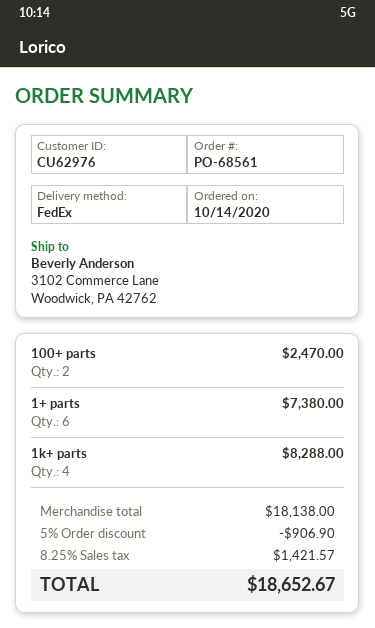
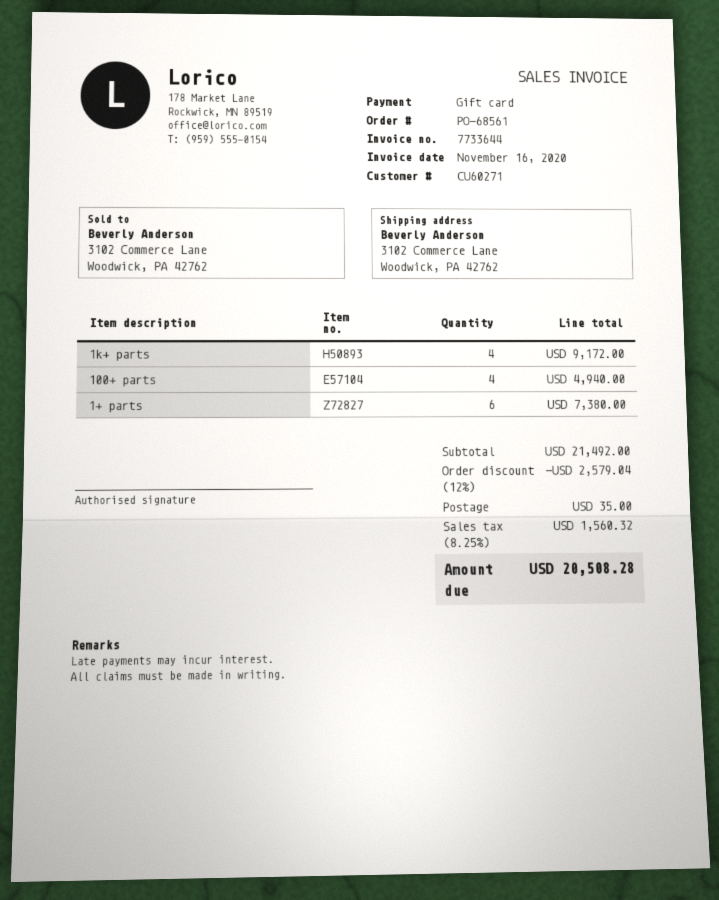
customer number: CU62976 -> CU60271
100+ parts: 2 for 2470.00 -> 4 for 4940.00
1k+ parts: 4 for 8288.00 -> 4 for 9172.00
subtotal: 18138.00 -> 21492.00
discount: 5% = 906.90 -> 12% = 2579.04
shipping: none -> 35.00
tax: 8.25% = 1421.57 -> 8.25% = 1560.32
total: 18652.67 -> 20508.28

